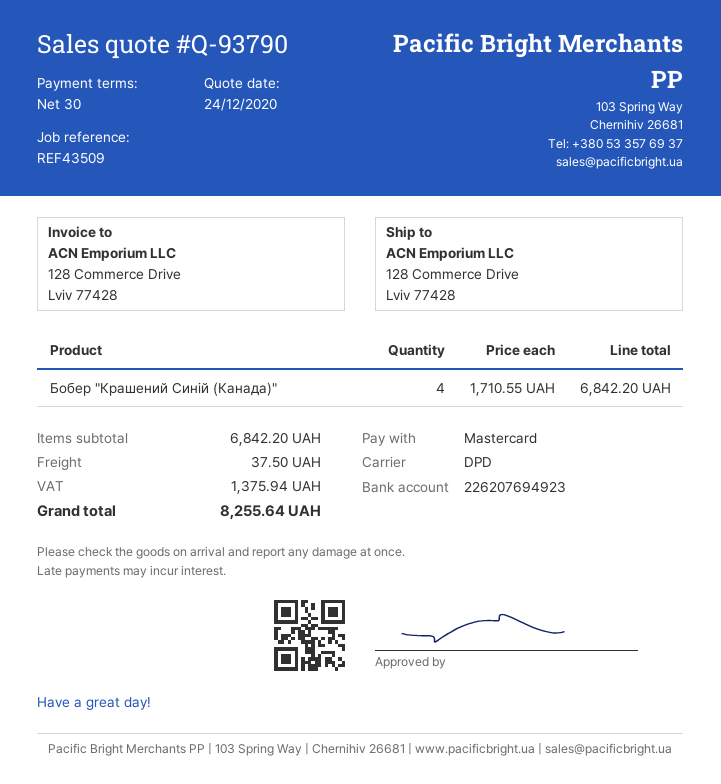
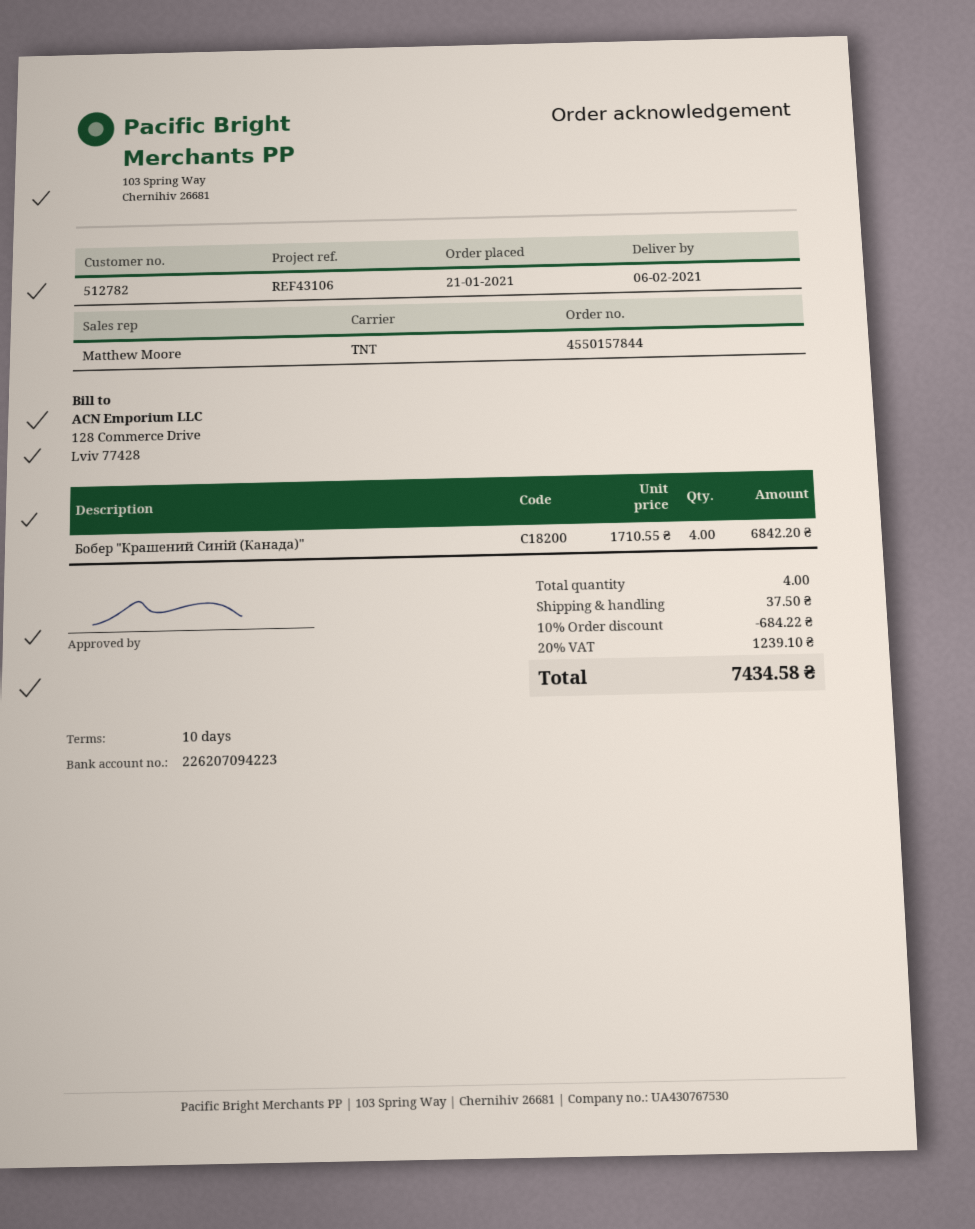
payment terms: 30 days -> 10 days
reference: REF43509 -> REF43106
bank account: 226207694923 -> 226207094223
shipping method: DPD -> TNT
discount: none -> 10% = 684.22
tax: 1375.94 -> 1239.10
total: 8255.64 -> 7434.58

